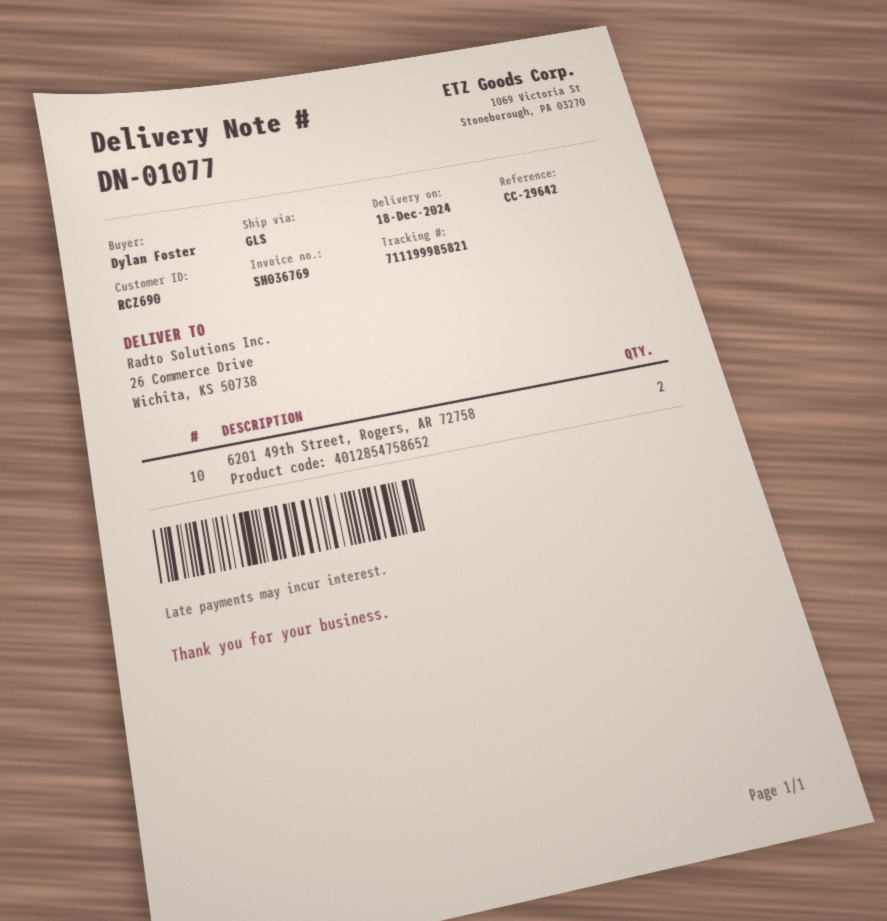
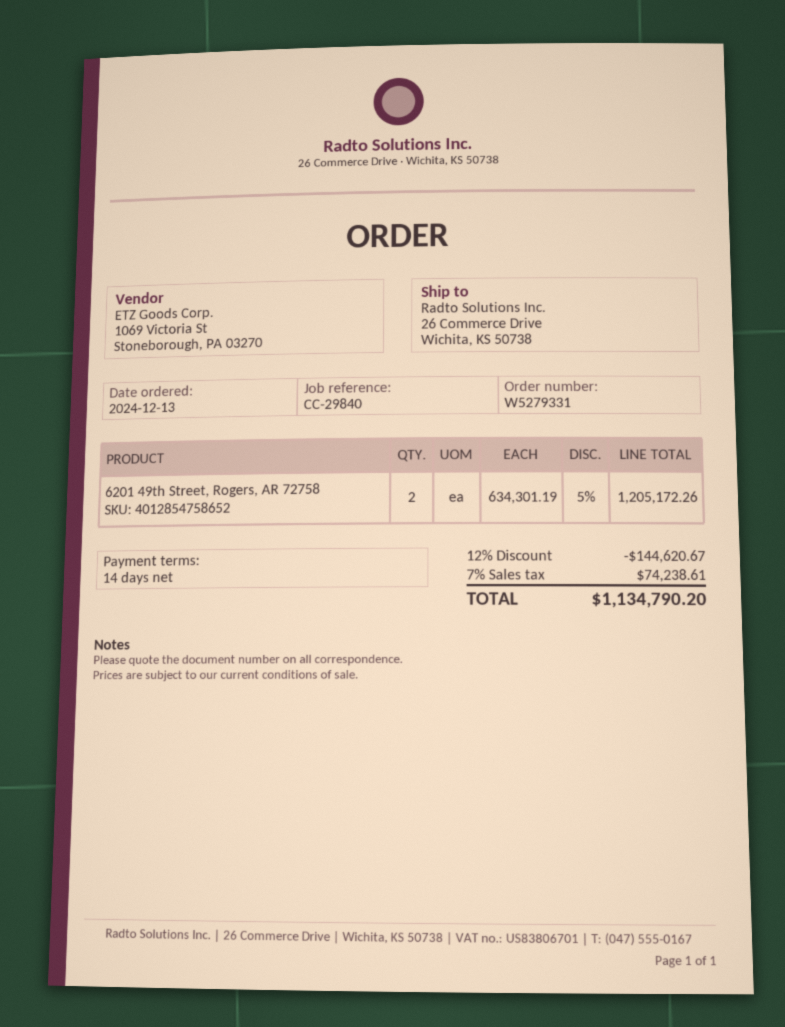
reference: CC-29642 -> CC-29840

